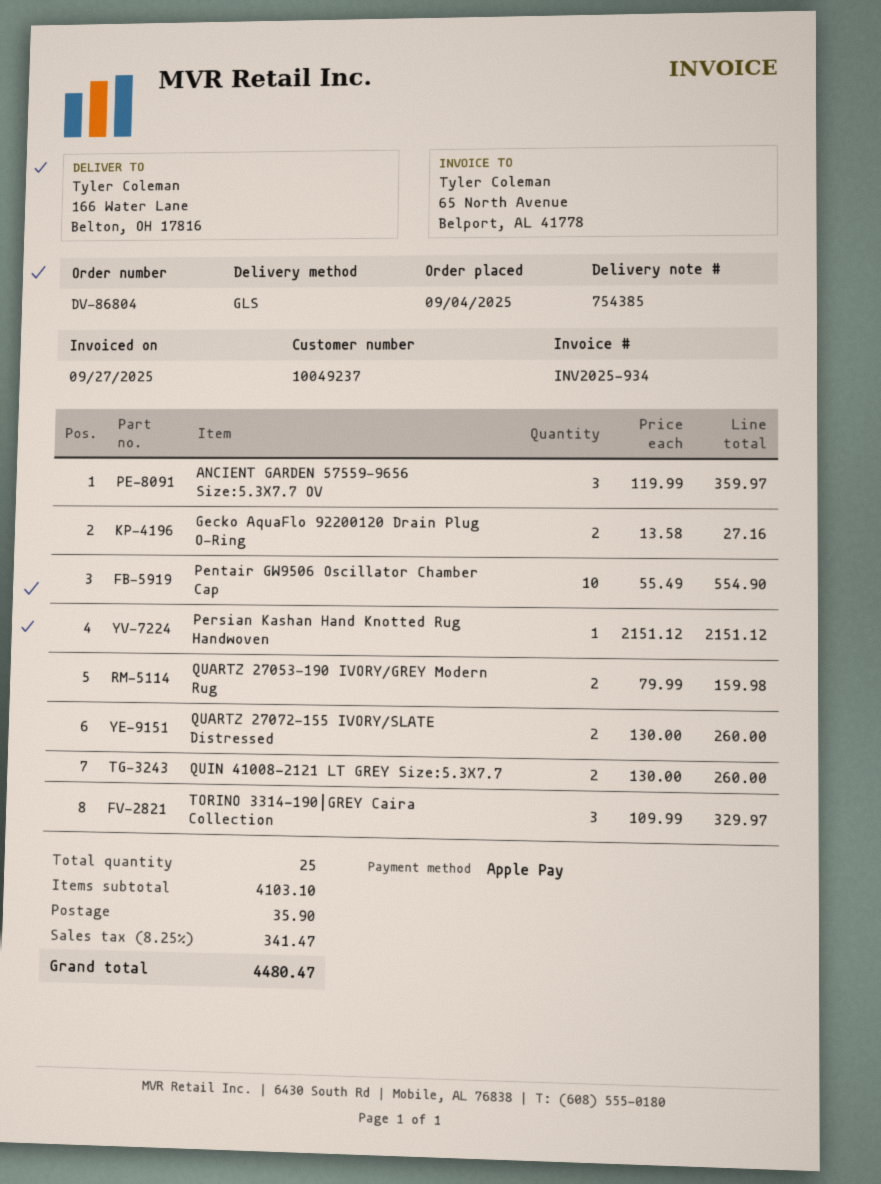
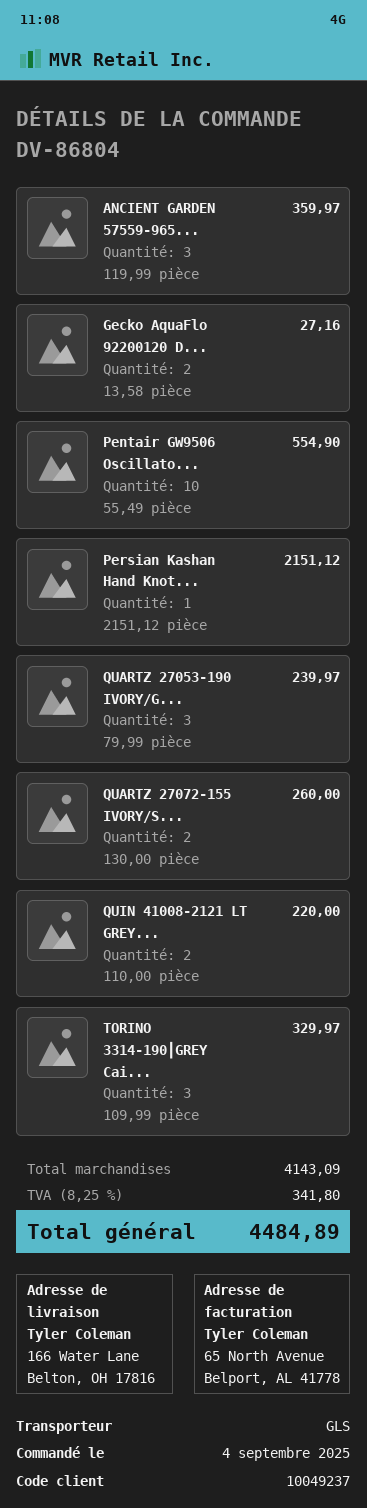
QUARTZ 27053-190 IVORY/GREY Modern Rug: 2 x 79.99 = 159.98 -> 3 x 79.99 = 239.97
QUIN 41008-2121 LT GREY Size:5.3X7.7: 2 x 130.00 = 260.00 -> 2 x 110.00 = 220.00
subtotal: 4103.10 -> 4143.09
shipping: 35.90 -> none
tax: 8.25% = 341.47 -> 8.25% = 341.80
total: 4480.47 -> 4484.89

